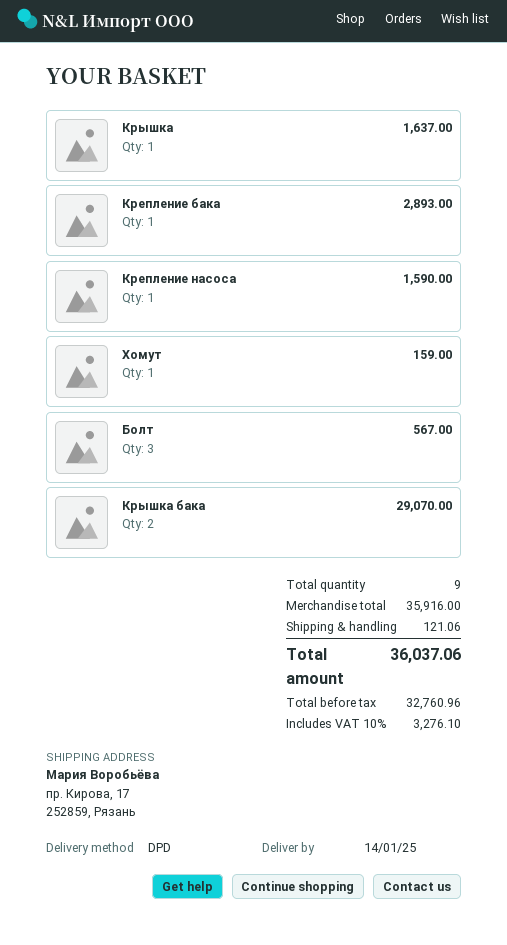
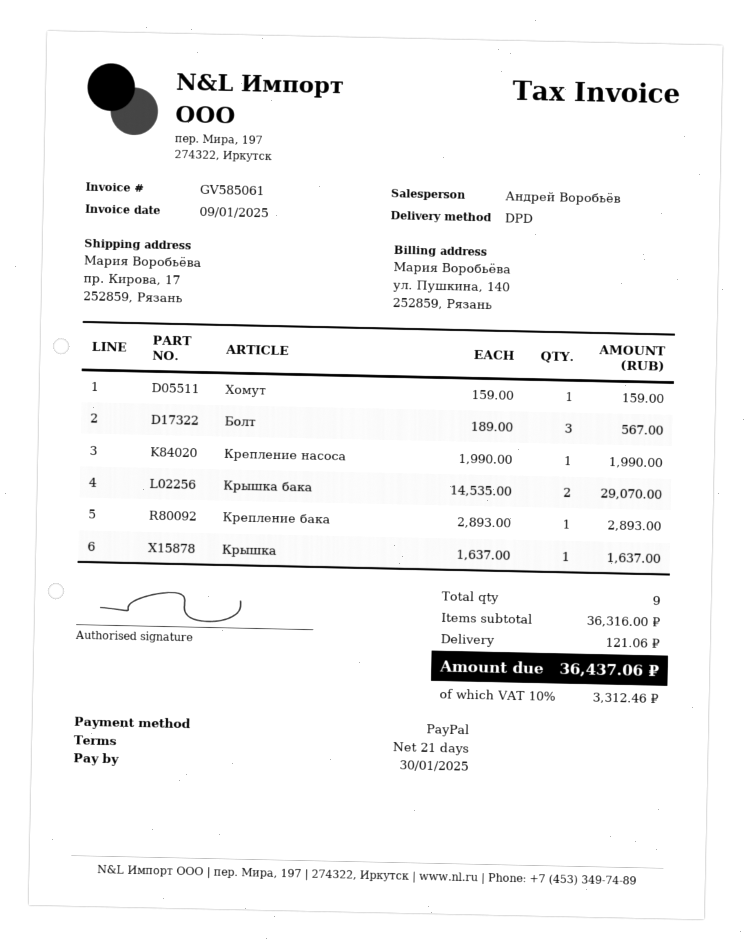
Крепление насоса: 1 for 1590.00 -> 1 for 1990.00
subtotal: 35916.00 -> 36316.00
tax: 10% = 3276.10 -> 10% = 3312.46
total: 36037.06 -> 36437.06

